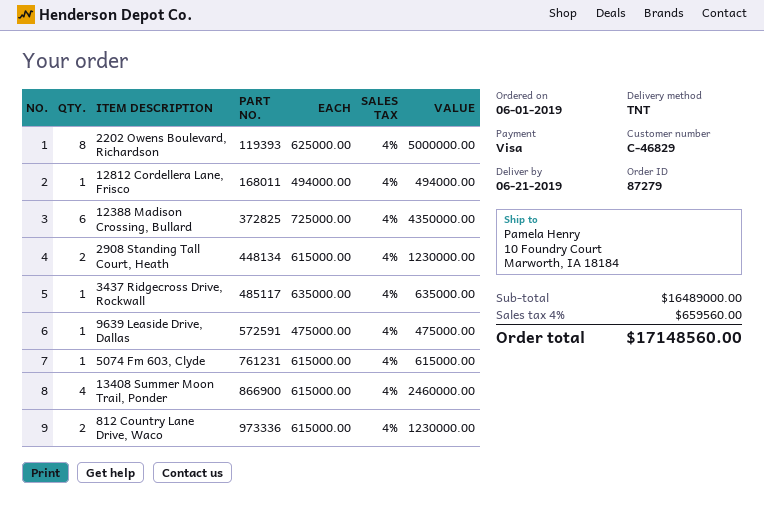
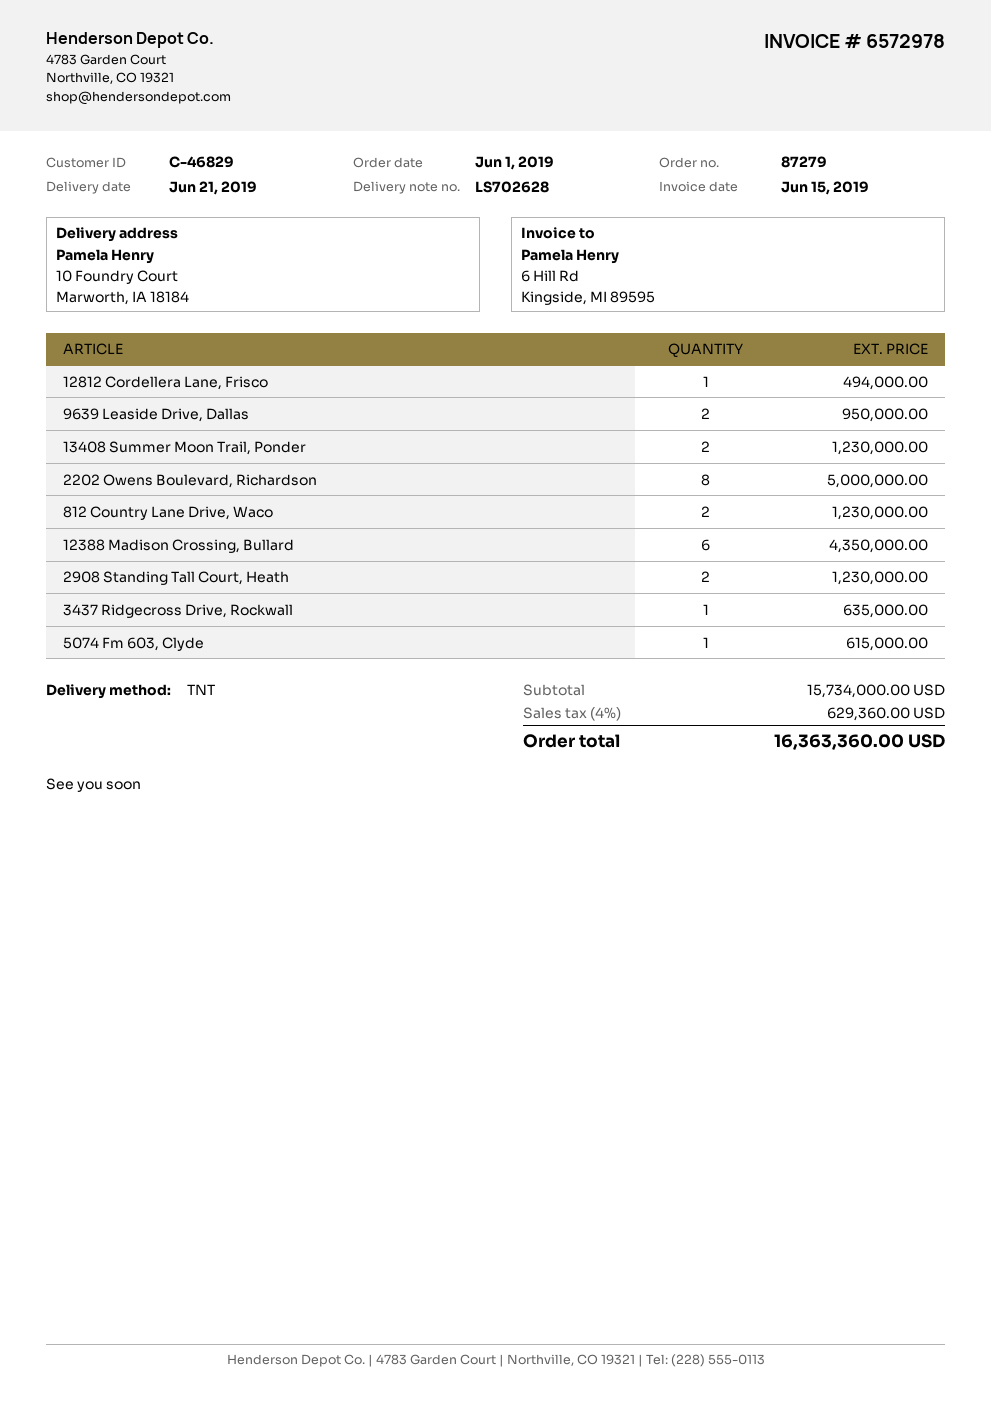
9639 Leaside Drive, Dallas: 1 for 475000.00 -> 2 for 950000.00
13408 Summer Moon Trail, Ponder: 4 for 2460000.00 -> 2 for 1230000.00
subtotal: 16489000.00 -> 15734000.00
tax: 4% = 659560.00 -> 4% = 629360.00
total: 17148560.00 -> 16363360.00

